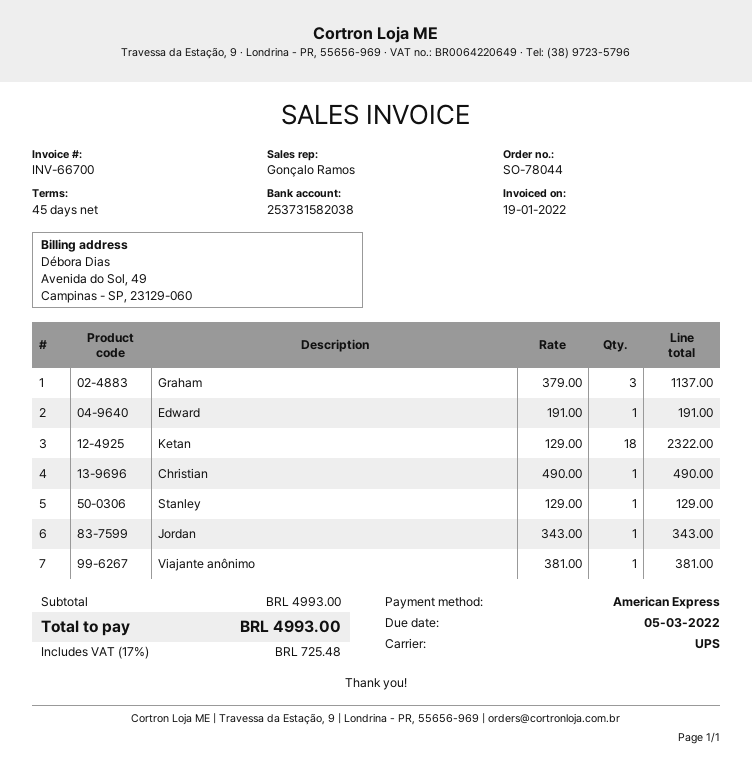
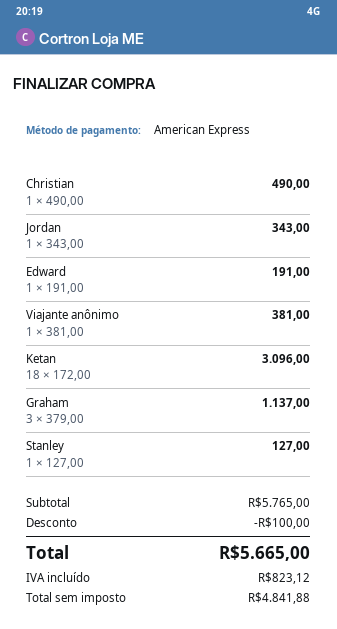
Ketan: 18 x 129.00 = 2322.00 -> 18 x 172.00 = 3096.00
Stanley: 1 x 129.00 = 129.00 -> 1 x 127.00 = 127.00
subtotal: 4993.00 -> 5765.00
discount: none -> 100.00
tax: 725.48 -> 823.12
total: 4993.00 -> 5665.00

